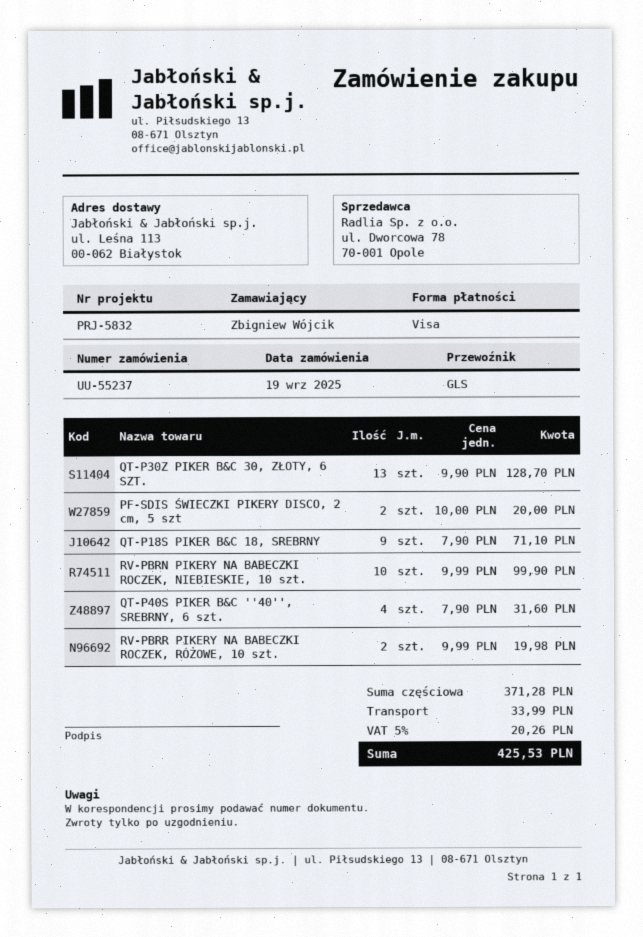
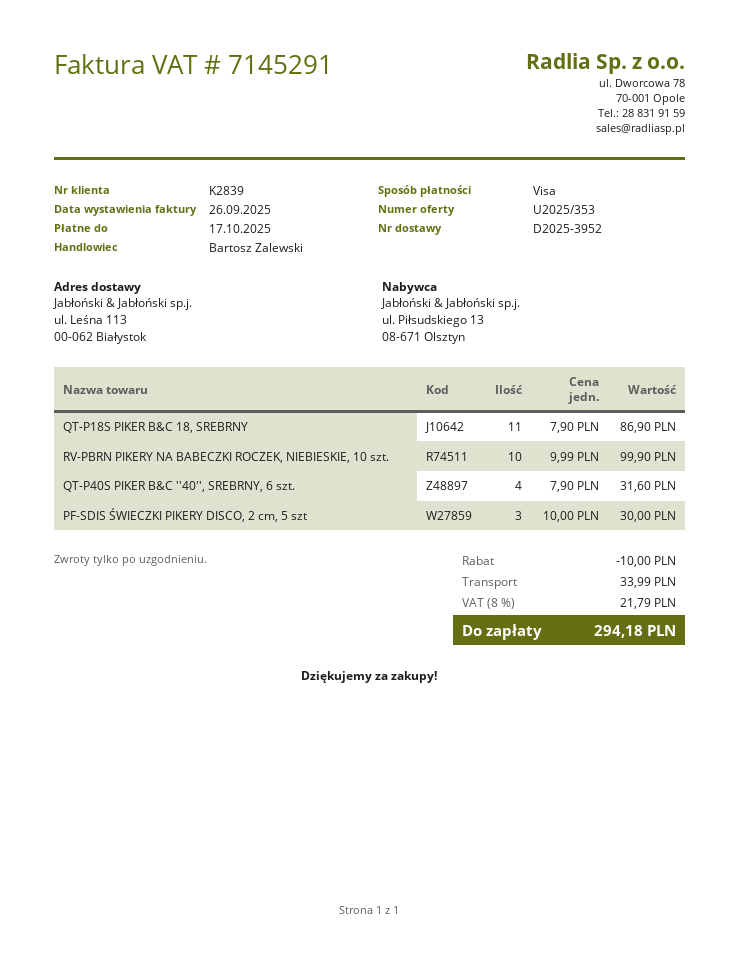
QT-P30Z PIKER B&C 30, ZŁOTY, 6 SZT.: 13 x 9.90 = 128.70 -> none
PF-SDIS ŚWIECZKI PIKERY DISCO, 2 cm, 5 szt: 2 x 10.00 = 20.00 -> 3 x 10.00 = 30.00
QT-P18S PIKER B&C 18, SREBRNY: 9 x 7.90 = 71.10 -> 11 x 7.90 = 86.90
RV-PBRR PIKERY NA BABECZKI ROCZEK, RÓŻOWE, 10 szt.: 2 x 9.99 = 19.98 -> none
discount: none -> 10.00
tax: 5% = 20.26 -> 8% = 21.79
total: 425.53 -> 294.18

